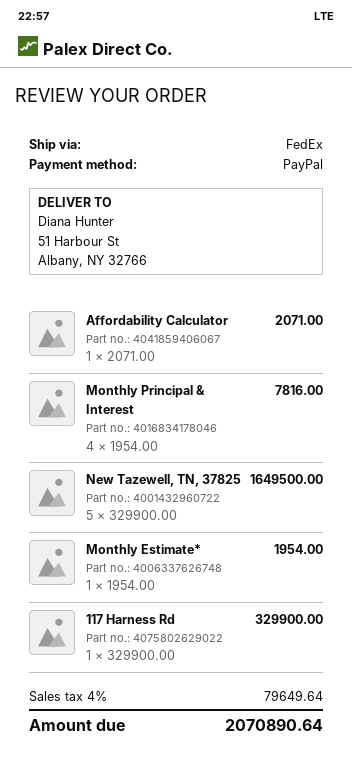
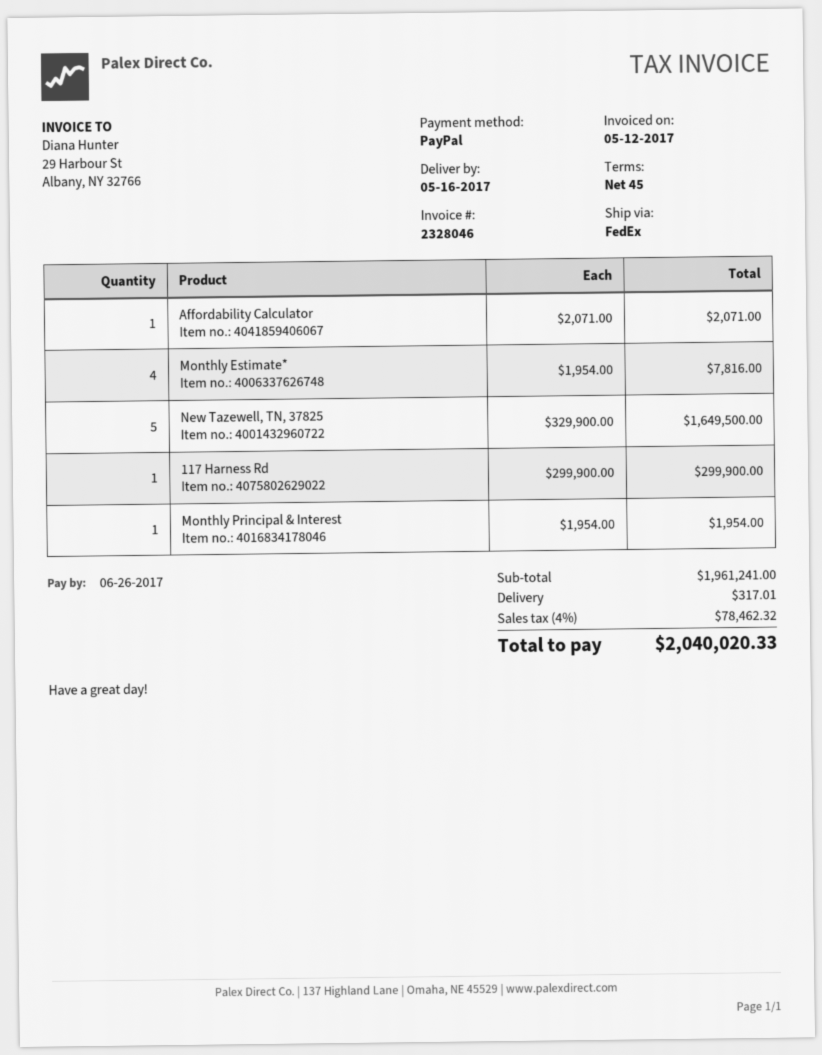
Monthly Principal & Interest: 4 x 1954.00 = 7816.00 -> 1 x 1954.00 = 1954.00
Monthly Estimate*: 1 x 1954.00 = 1954.00 -> 4 x 1954.00 = 7816.00
117 Harness Rd: 1 x 329900.00 = 329900.00 -> 1 x 299900.00 = 299900.00
shipping: none -> 317.01
tax: 4% = 79649.64 -> 4% = 78462.32
total: 2070890.64 -> 2040020.33

